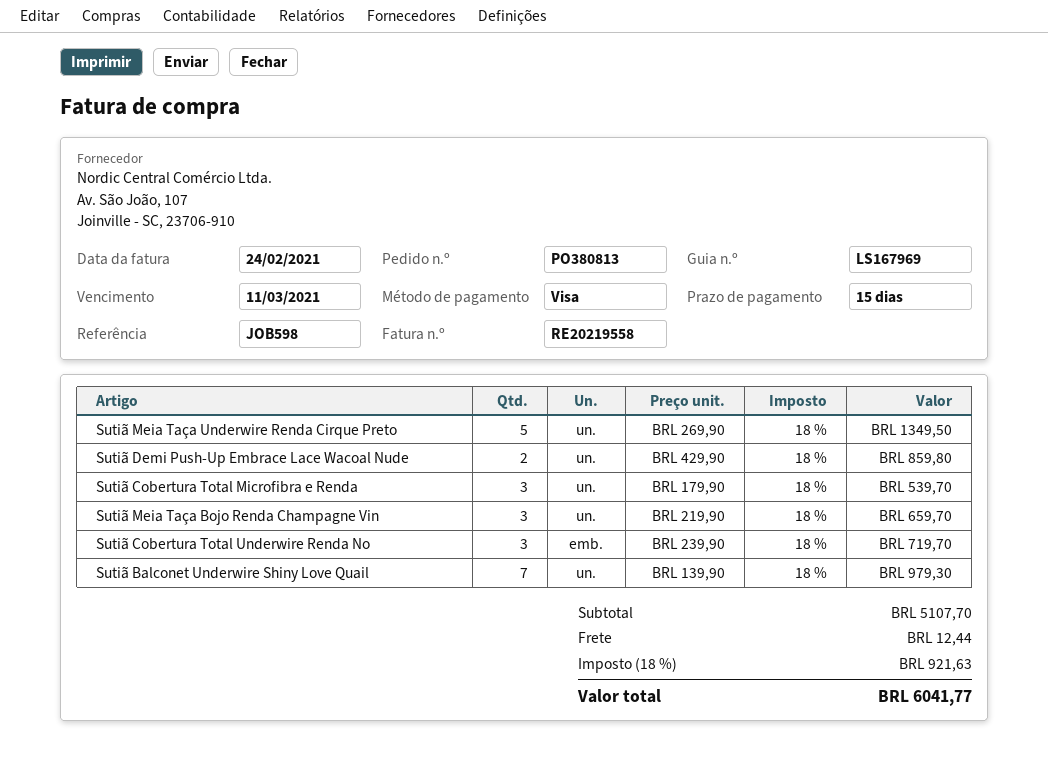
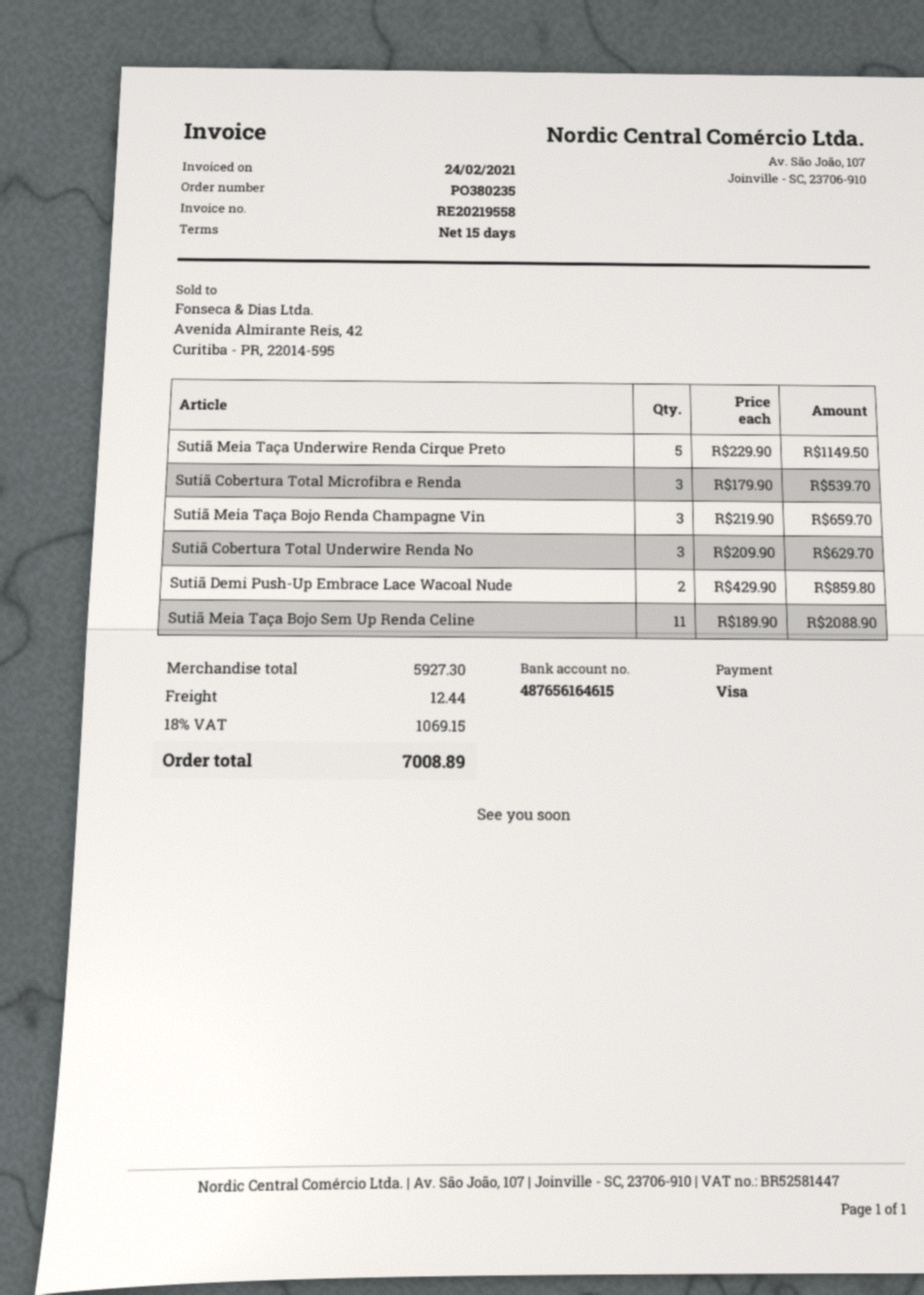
order number: PO380813 -> PO380235
Sutiã Meia Taça Underwire Renda Cirque Preto: 5 x 269.90 = 1349.50 -> 5 x 229.90 = 1149.50
Sutiã Cobertura Total Underwire Renda No: 3 x 239.90 = 719.70 -> 3 x 209.90 = 629.70
Sutiã Balconet Underwire Shiny Love Quail: 7 x 139.90 = 979.30 -> none
Sutiã Meia Taça Bojo Sem Up Renda Celine: none -> 11 x 189.90 = 2088.90
subtotal: 5107.70 -> 5927.30
tax: 18% = 921.63 -> 18% = 1069.15
total: 6041.77 -> 7008.89

